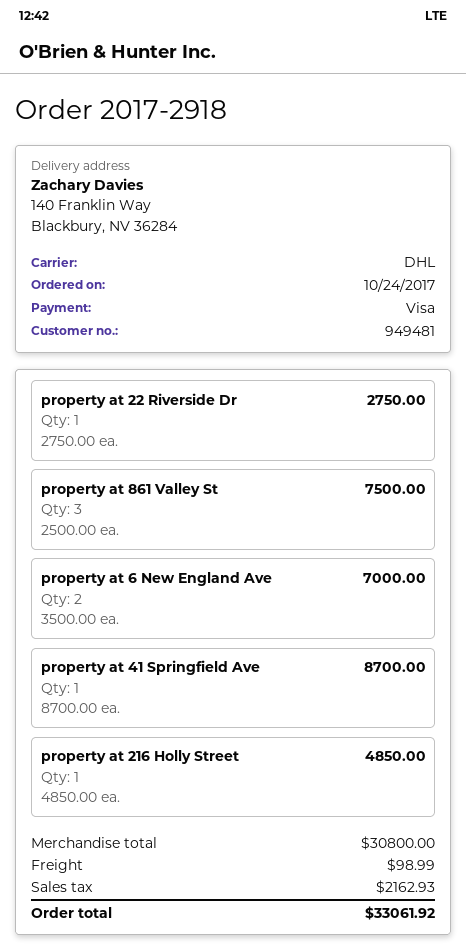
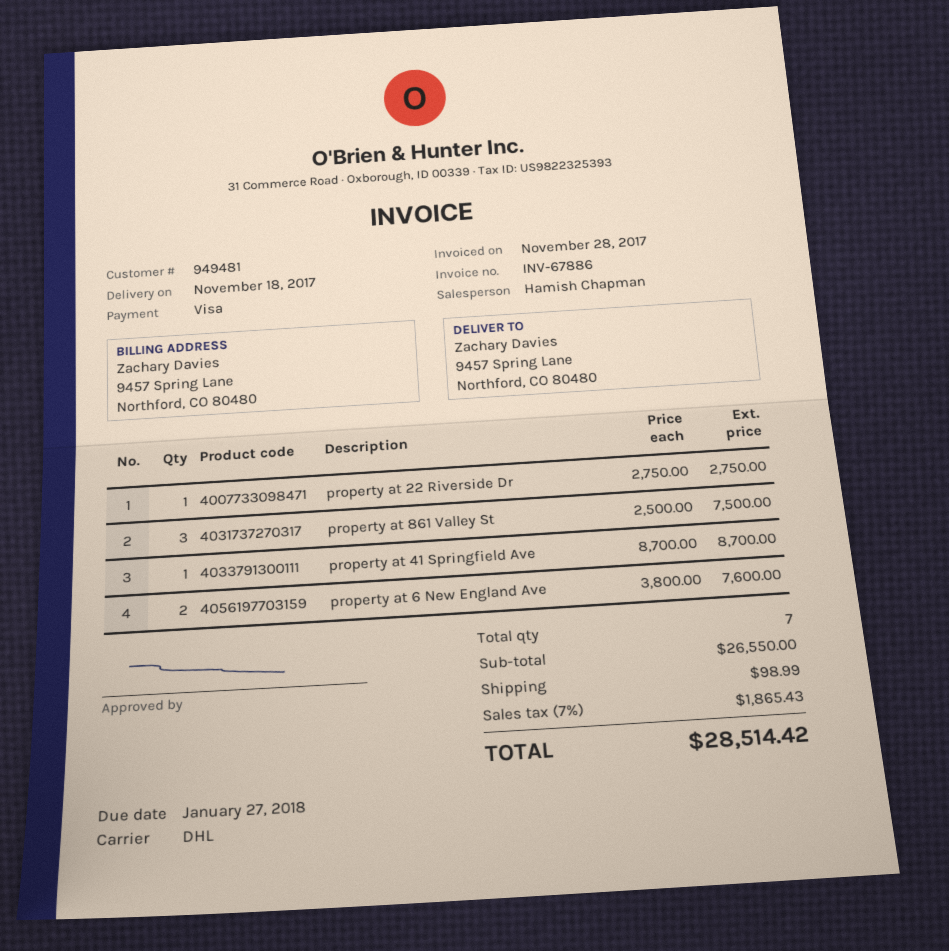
ship to: 140 Franklin Way, Blackbury, NV 36284 -> 9457 Spring Lane, Northford, CO 80480
property at 6 New England Ave: 2 x 3500.00 = 7000.00 -> 2 x 3800.00 = 7600.00
property at 216 Holly Street: 1 x 4850.00 = 4850.00 -> none
subtotal: 30800.00 -> 26550.00
tax: 2162.93 -> 1865.43
total: 33061.92 -> 28514.42

